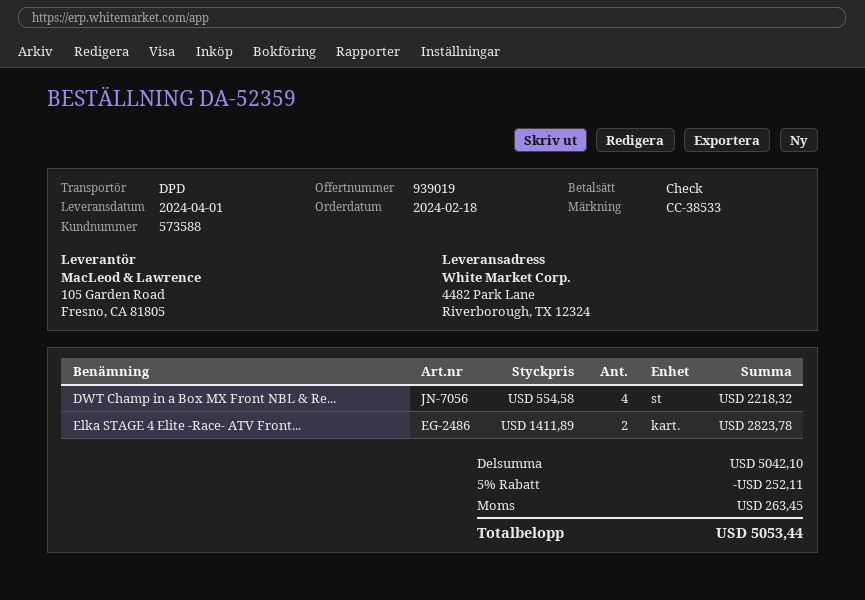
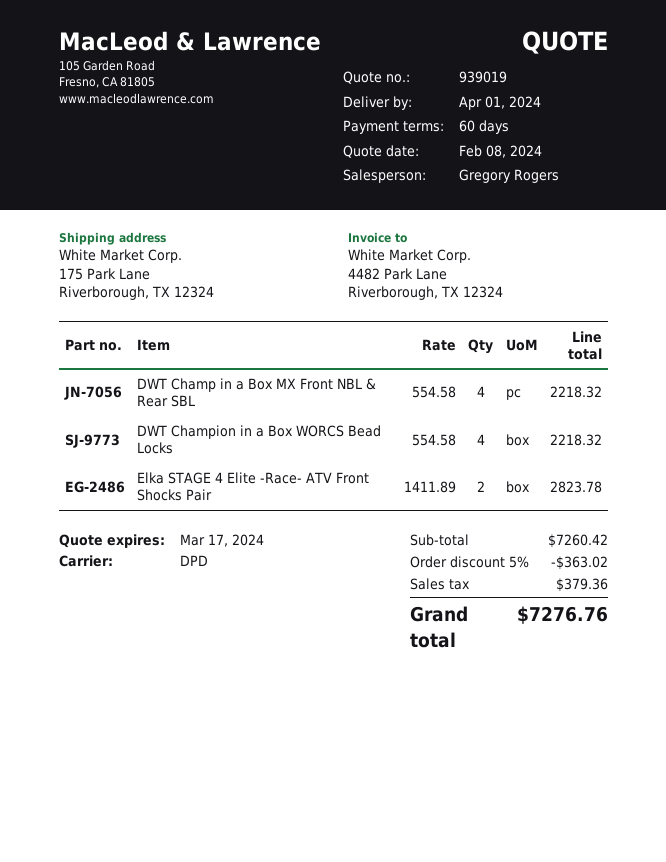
ship to: 4482 Park Lane, Riverborough, TX 12324 -> 175 Park Lane, Riverborough, TX 12324
DWT Champion in a Box WORCS Bead Locks: none -> 4 x 554.58 = 2218.32
subtotal: 5042.10 -> 7260.42
discount: 5% = 252.11 -> 5% = 363.02
tax: 263.45 -> 379.36
total: 5053.44 -> 7276.76

